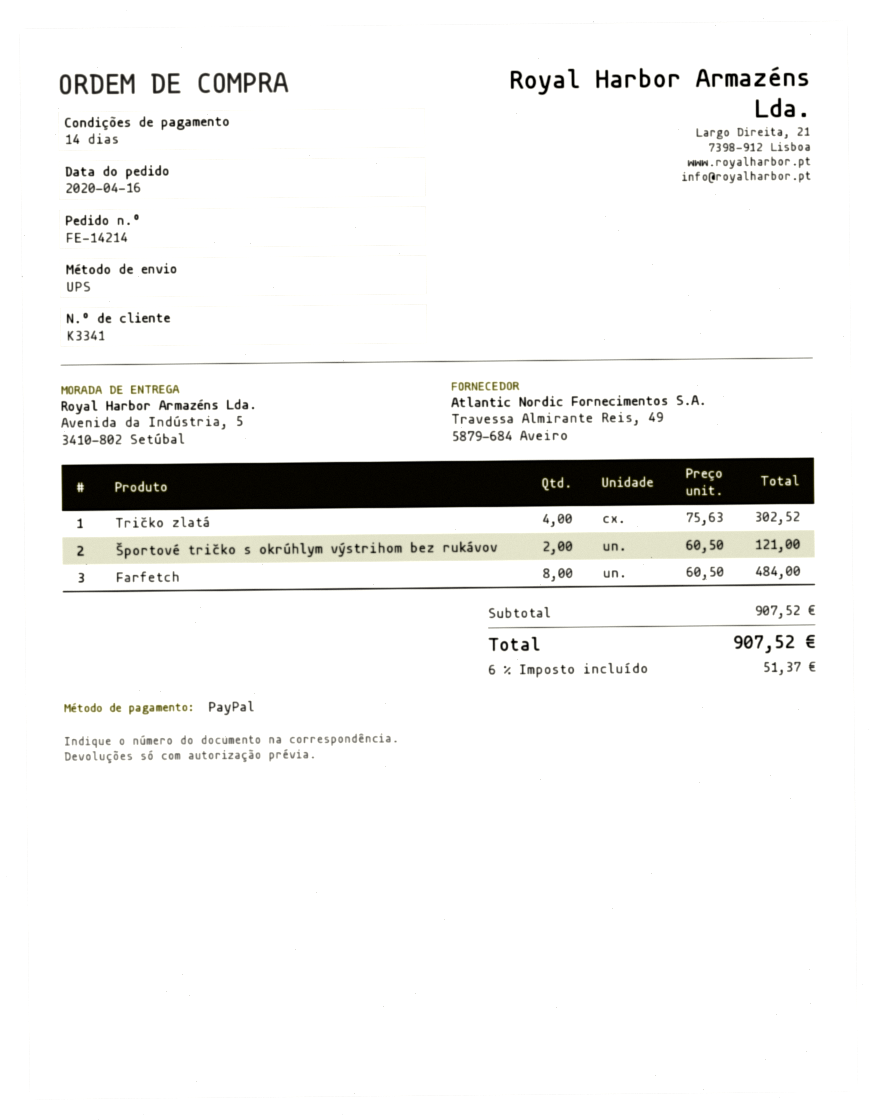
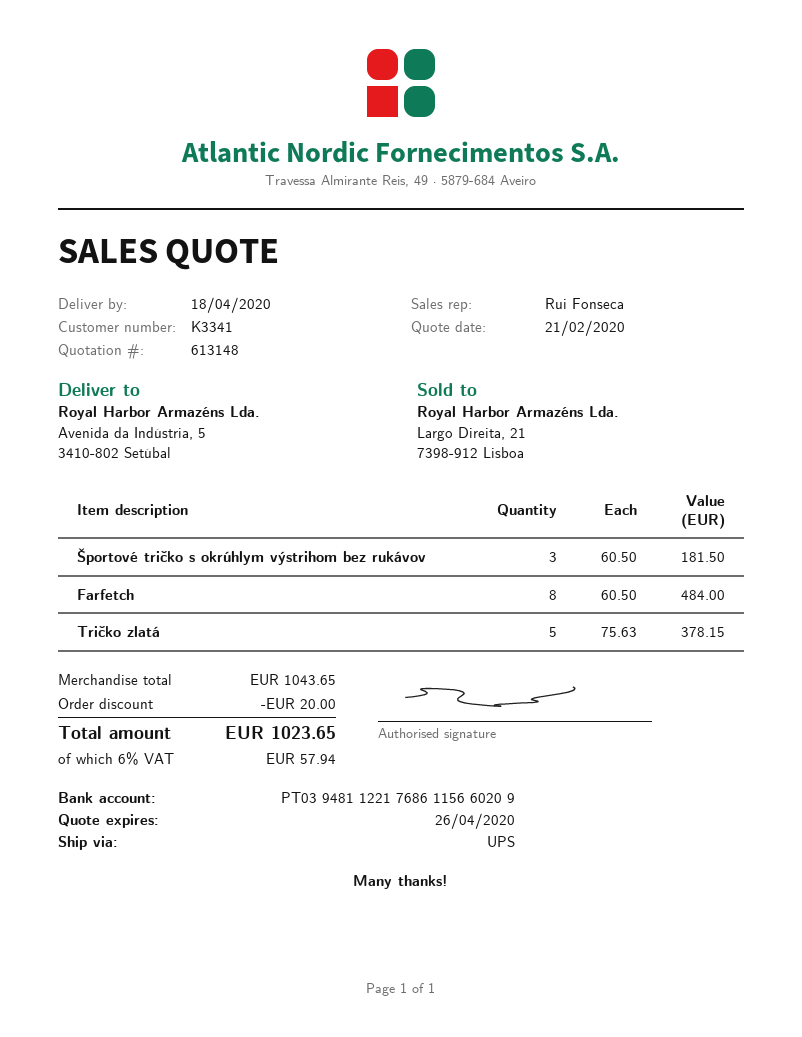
Tričko zlatá: 4 x 75.63 = 302.52 -> 5 x 75.63 = 378.15
Športové tričko s okrúhlym výstrihom bez rukávov: 2 x 60.50 = 121.00 -> 3 x 60.50 = 181.50
subtotal: 907.52 -> 1043.65
discount: none -> 20.00
tax: 6% = 51.37 -> 6% = 57.94
total: 907.52 -> 1023.65

